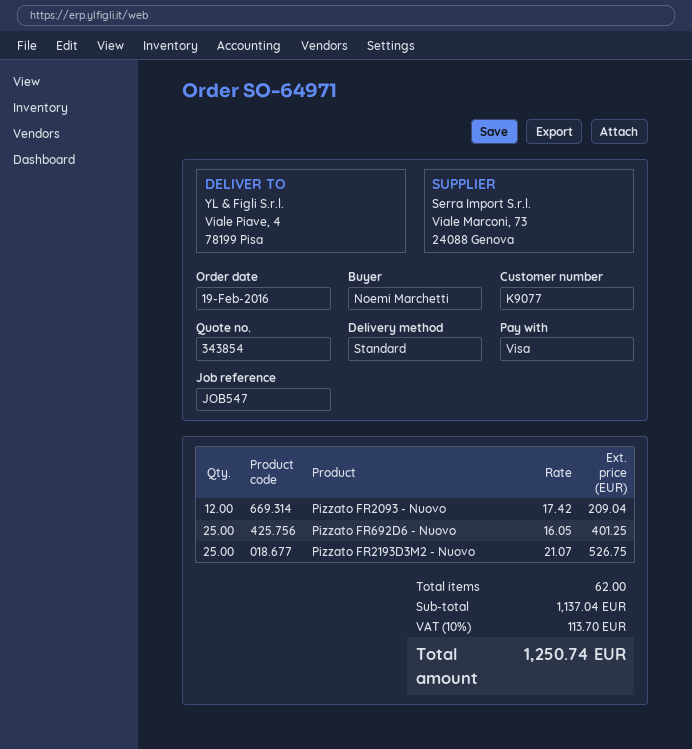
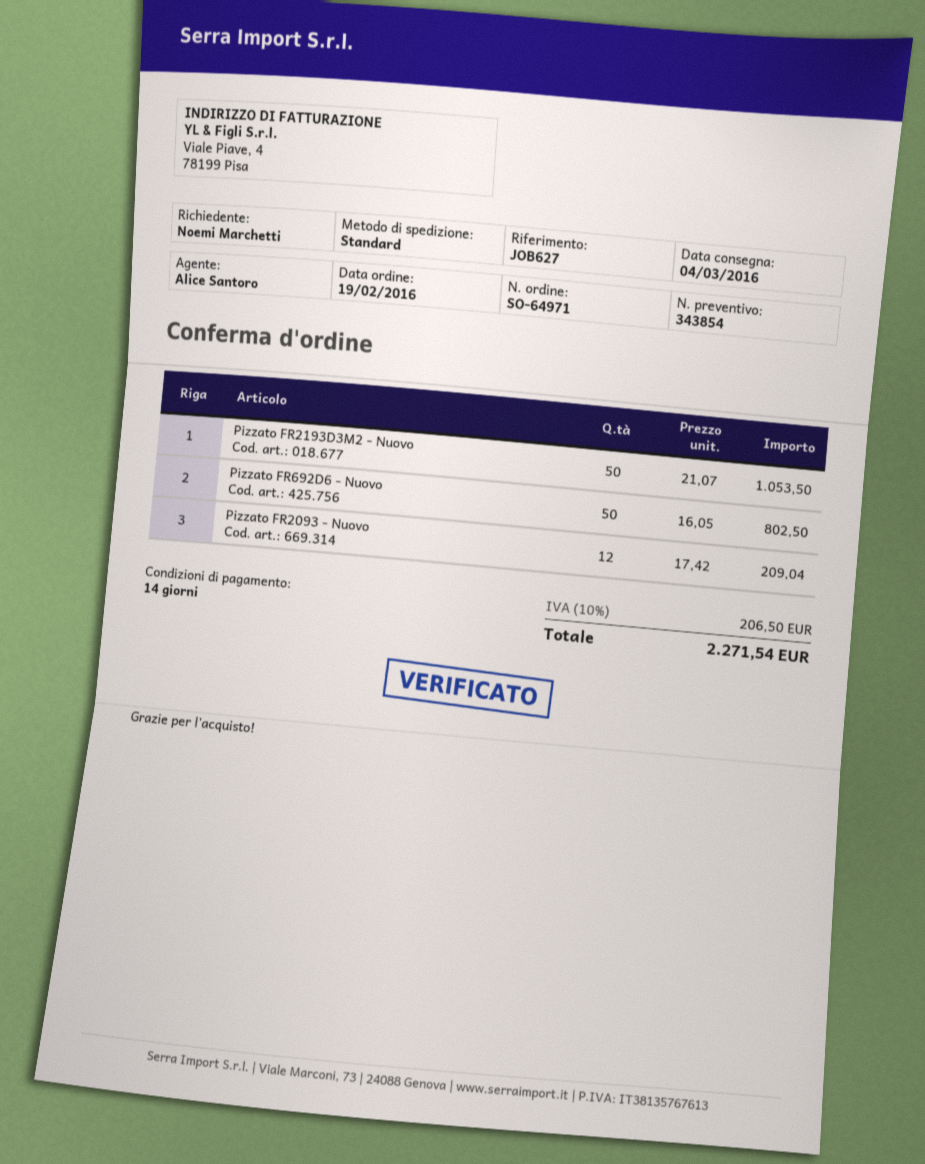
reference: JOB547 -> JOB627
Pizzato FR692D6 - Nuovo: 25 x 16.05 = 401.25 -> 50 x 16.05 = 802.50
Pizzato FR2193D3M2 - Nuovo: 25 x 21.07 = 526.75 -> 50 x 21.07 = 1053.50
tax: 10% = 113.70 -> 10% = 206.50
total: 1250.74 -> 2271.54

